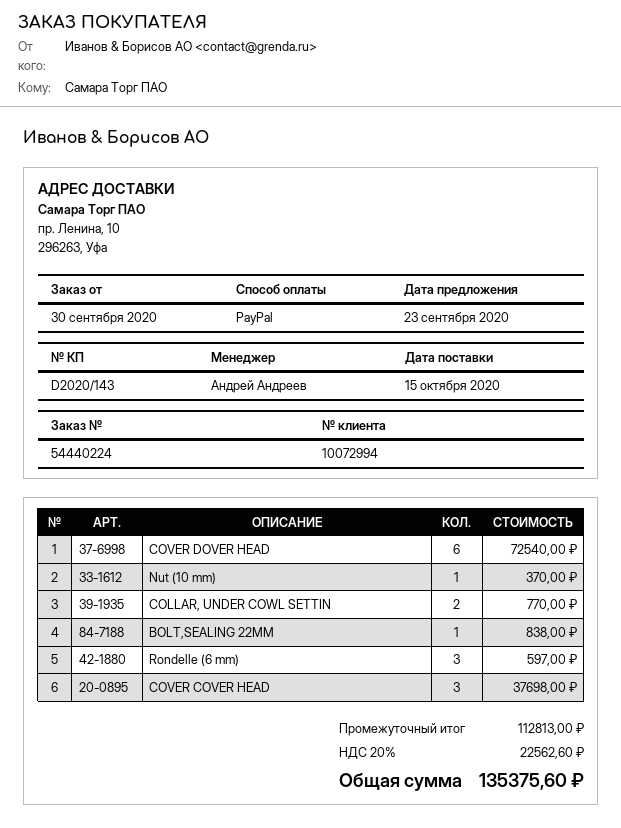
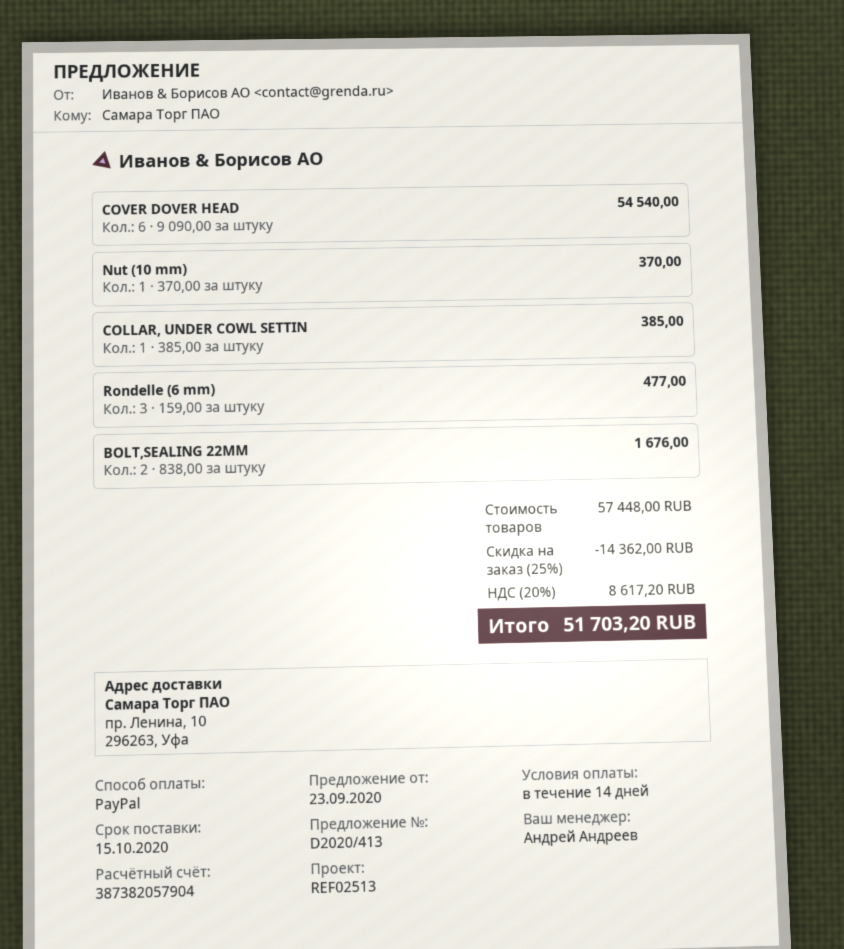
quote number: D2020/143 -> D2020/413
COVER DOVER HEAD: 6 for 72540.00 -> 6 for 54540.00
COLLAR, UNDER COWL SETTIN: 2 for 770.00 -> 1 for 385.00
BOLT,SEALING 22MM: 1 for 838.00 -> 2 for 1676.00
Rondelle (6 mm): 3 for 597.00 -> 3 for 477.00
COVER COVER HEAD: 3 for 37698.00 -> none
subtotal: 112813.00 -> 57448.00
discount: none -> 25% = 14362.00
tax: 20% = 22562.60 -> 20% = 8617.20
total: 135375.60 -> 51703.20

